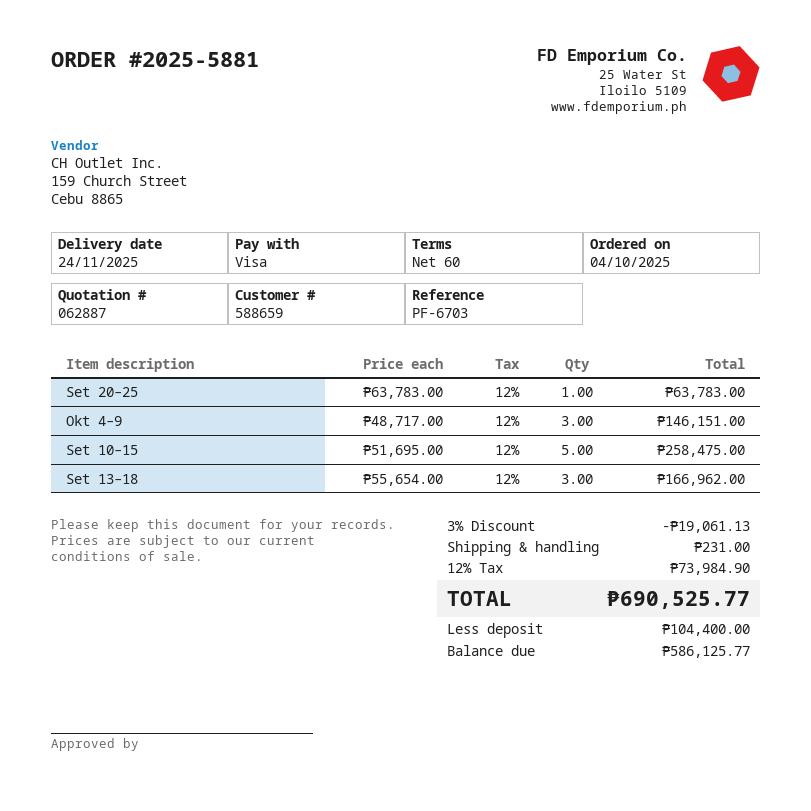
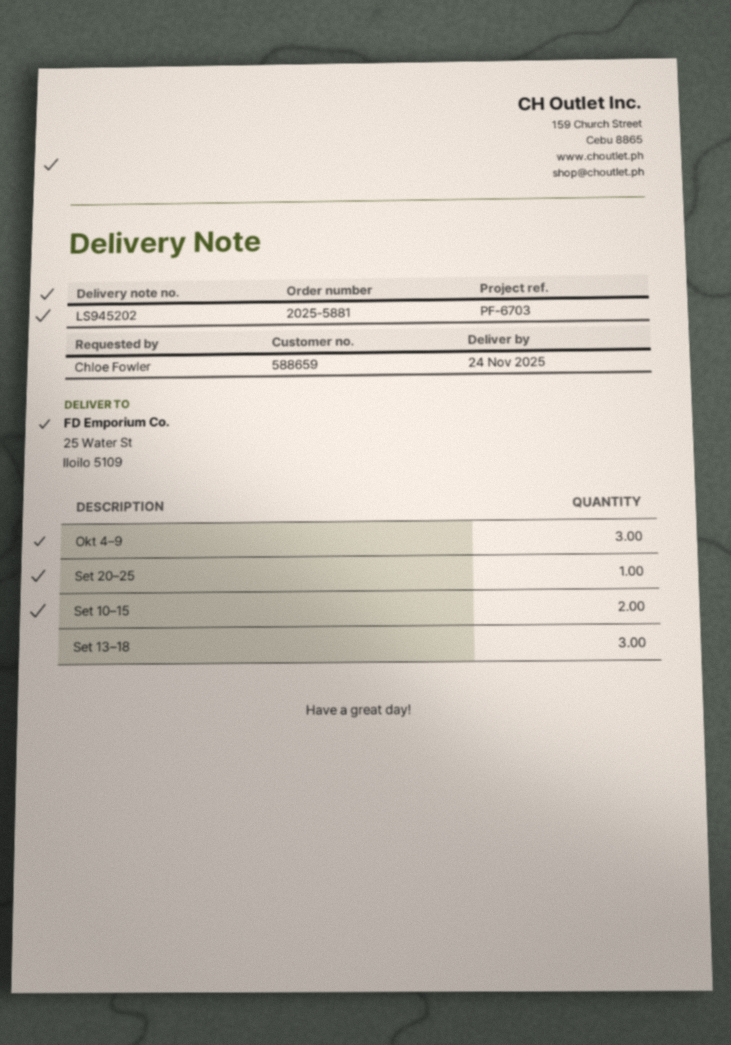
Set 10–15: 5 -> 2

